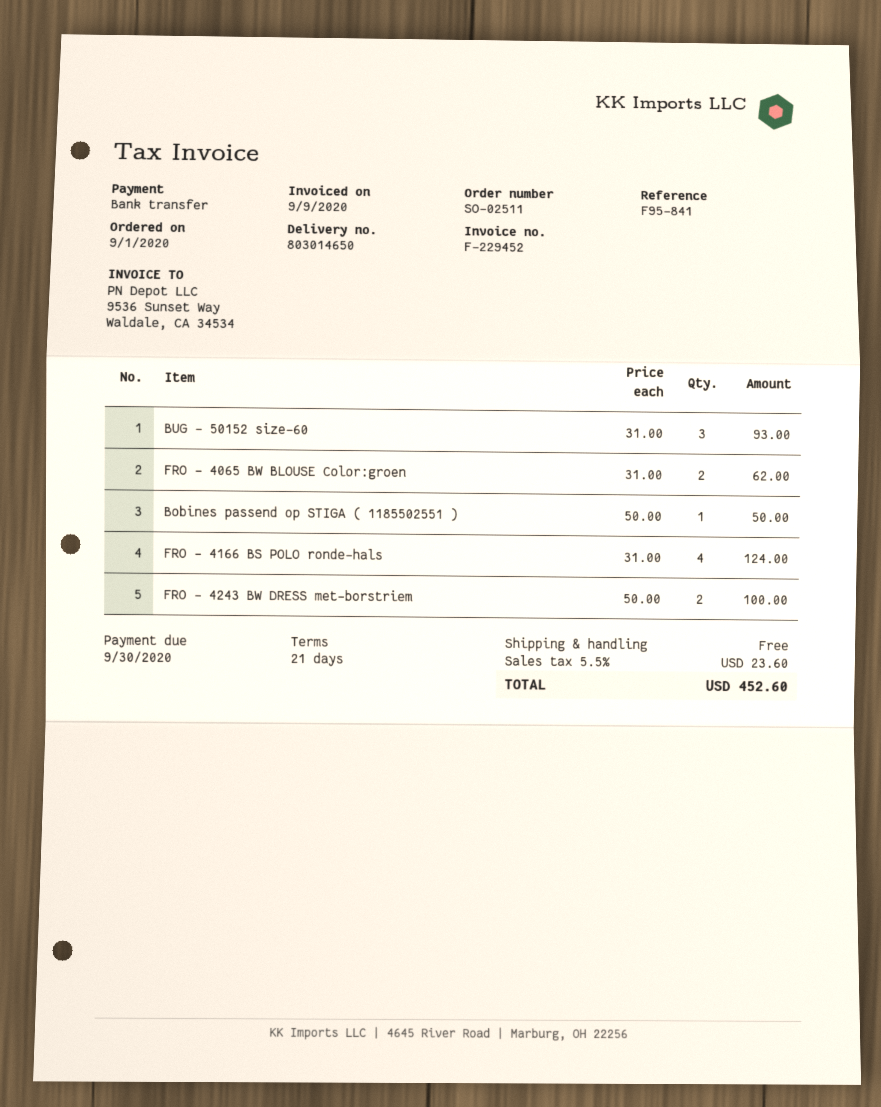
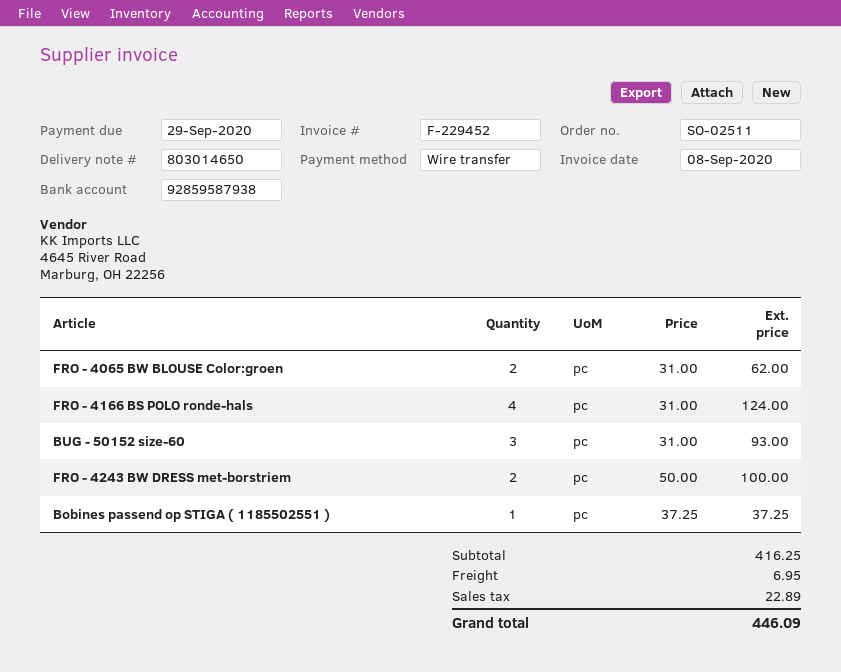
invoice date: 2020-09-09 -> 2020-09-08
due date: 2020-09-30 -> 2020-09-29
Bobines passend op STIGA ( 1185502551 ): 1 x 50.00 = 50.00 -> 1 x 37.25 = 37.25
shipping: 0.00 -> 6.95
tax: 23.60 -> 22.89
total: 452.60 -> 446.09

